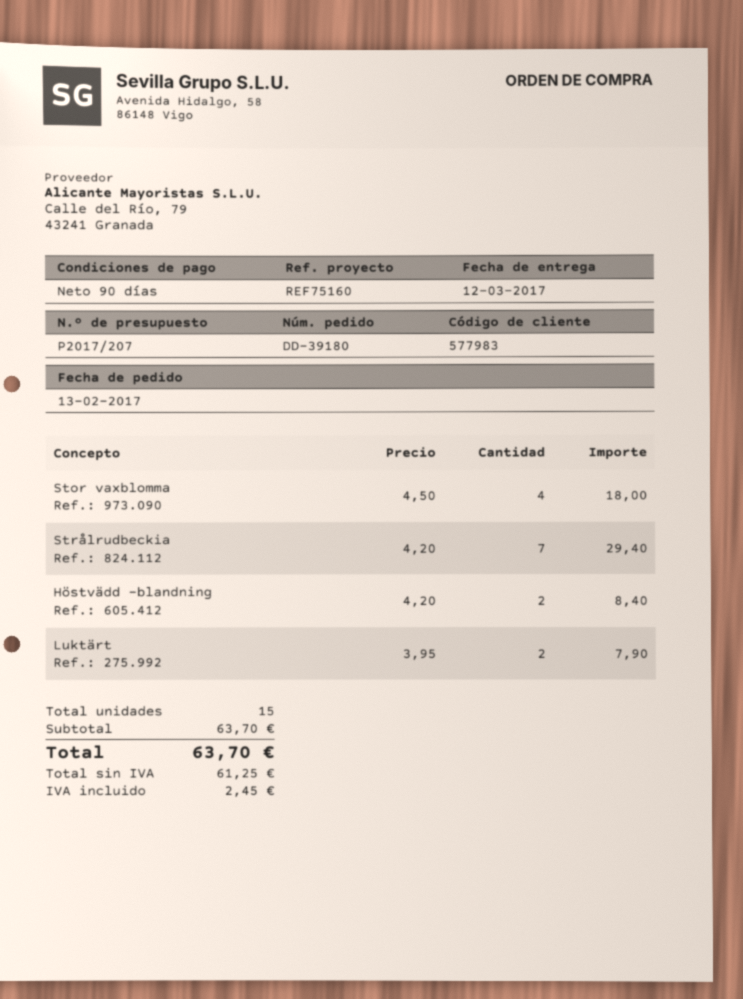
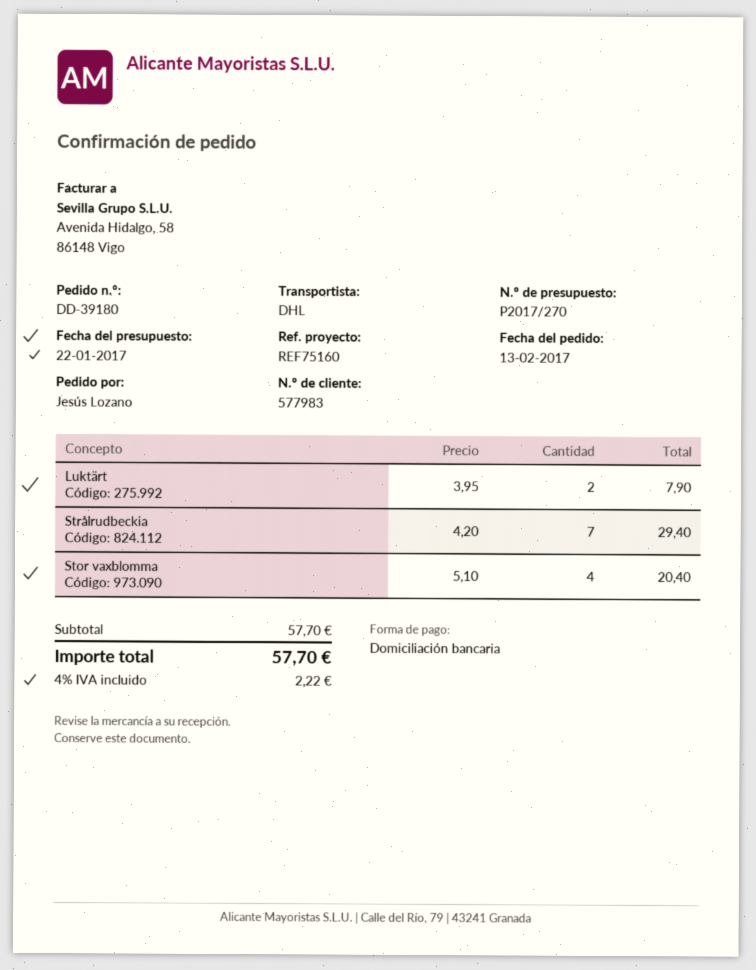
quote number: P2017/207 -> P2017/270
Stor vaxblomma: 4 x 4.50 = 18.00 -> 4 x 5.10 = 20.40
Höstvädd -blandning: 2 x 4.20 = 8.40 -> none
subtotal: 63.70 -> 57.70
tax: 2.45 -> 2.22
total: 63.70 -> 57.70

